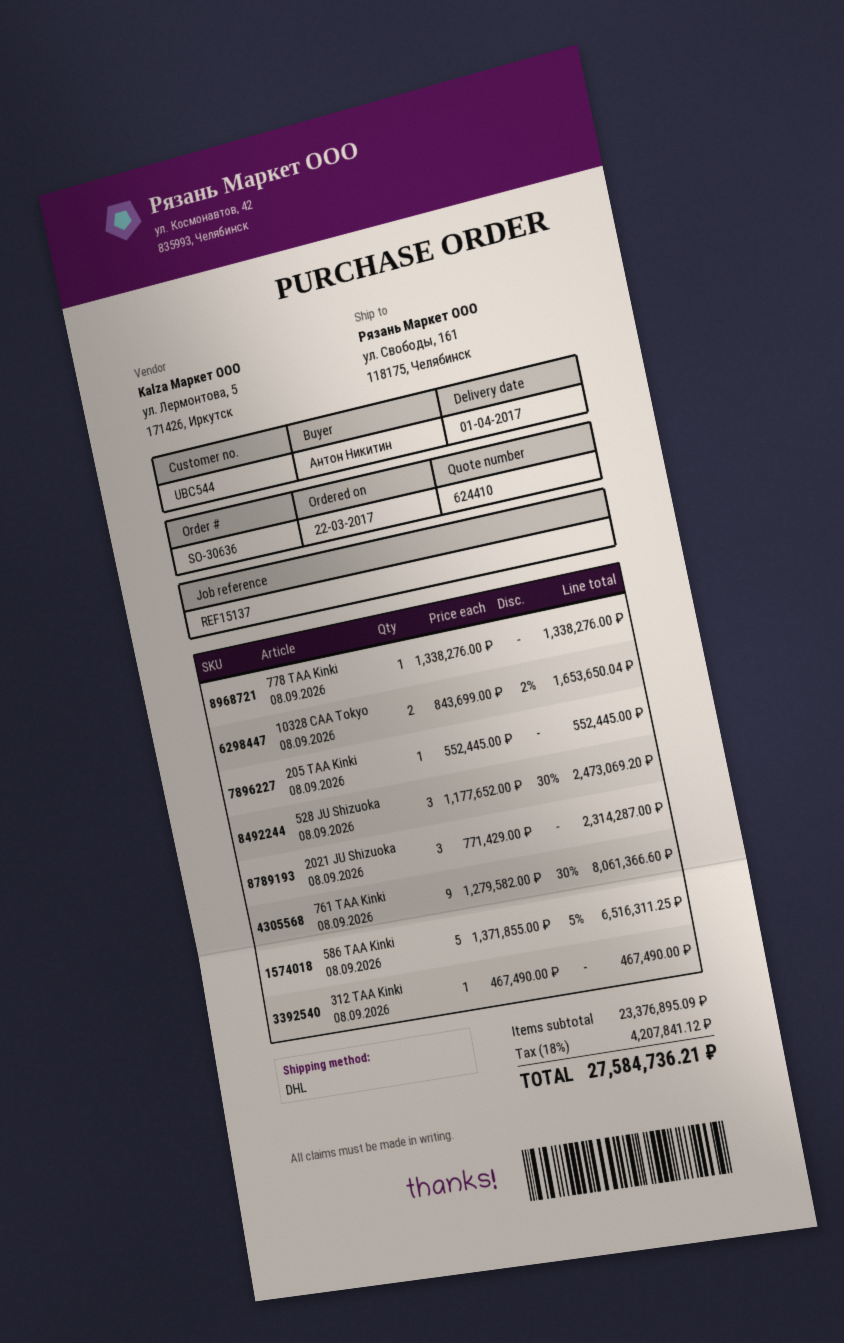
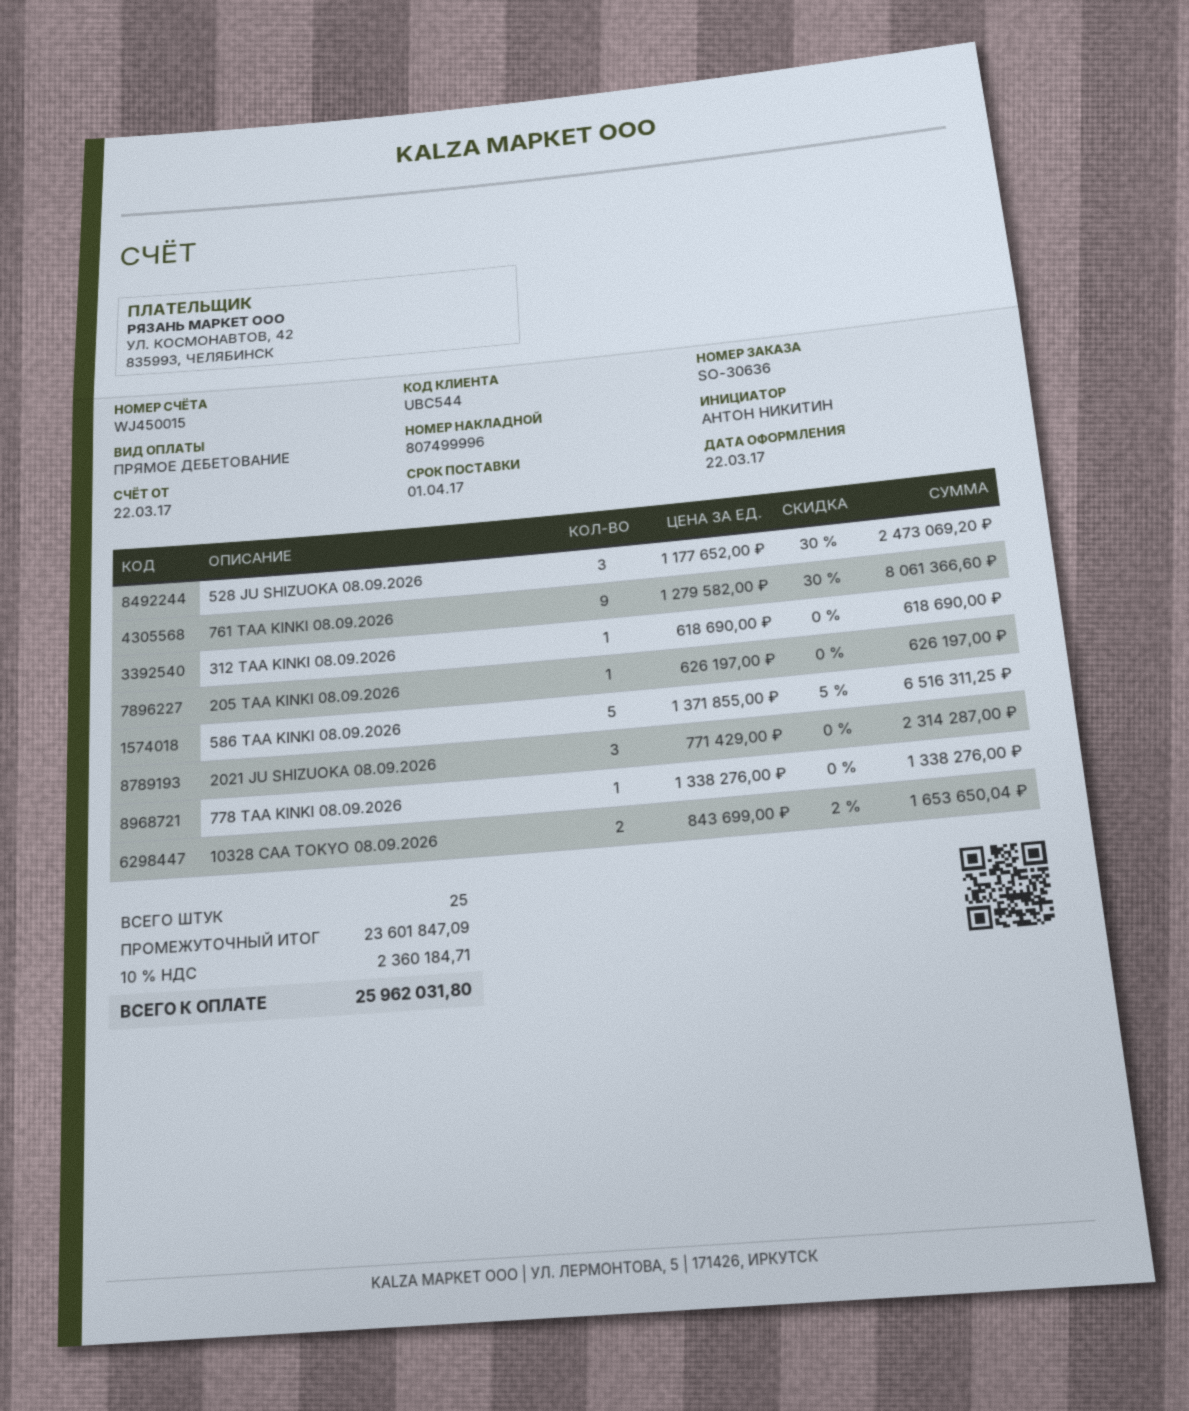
205 TAA Kinki 08.09.2026: 1 x 552445.00 = 552445.00 -> 1 x 626197.00 = 626197.00
312 TAA Kinki 08.09.2026: 1 x 467490.00 = 467490.00 -> 1 x 618690.00 = 618690.00
subtotal: 23376895.09 -> 23601847.09
tax: 18% = 4207841.12 -> 10% = 2360184.71
total: 27584736.21 -> 25962031.80

